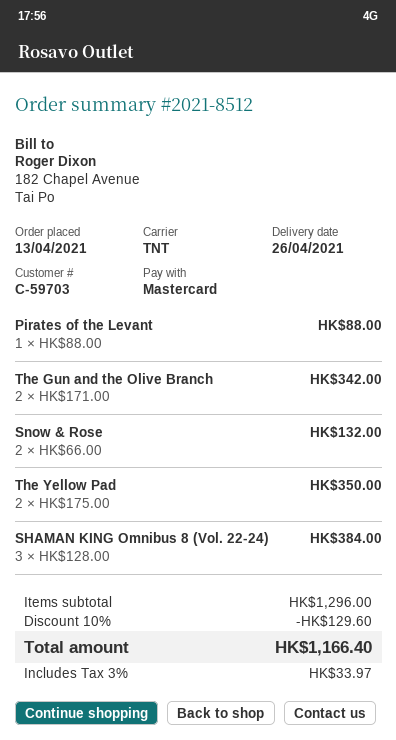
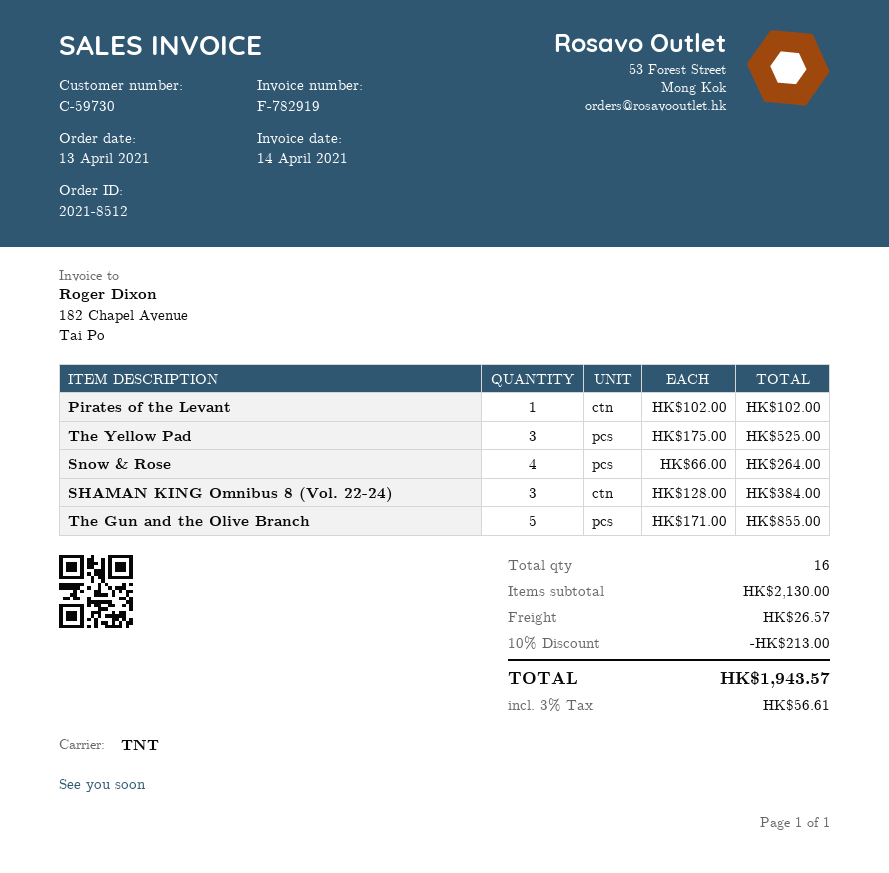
customer number: C-59703 -> C-59730
Pirates of the Levant: 1 x 88.00 = 88.00 -> 1 x 102.00 = 102.00
The Gun and the Olive Branch: 2 x 171.00 = 342.00 -> 5 x 171.00 = 855.00
Snow & Rose: 2 x 66.00 = 132.00 -> 4 x 66.00 = 264.00
The Yellow Pad: 2 x 175.00 = 350.00 -> 3 x 175.00 = 525.00
subtotal: 1296.00 -> 2130.00
discount: 10% = 129.60 -> 10% = 213.00
shipping: none -> 26.57
tax: 3% = 33.97 -> 3% = 56.61
total: 1166.40 -> 1943.57

